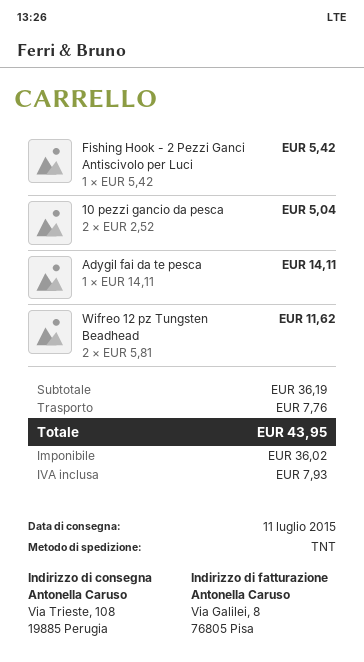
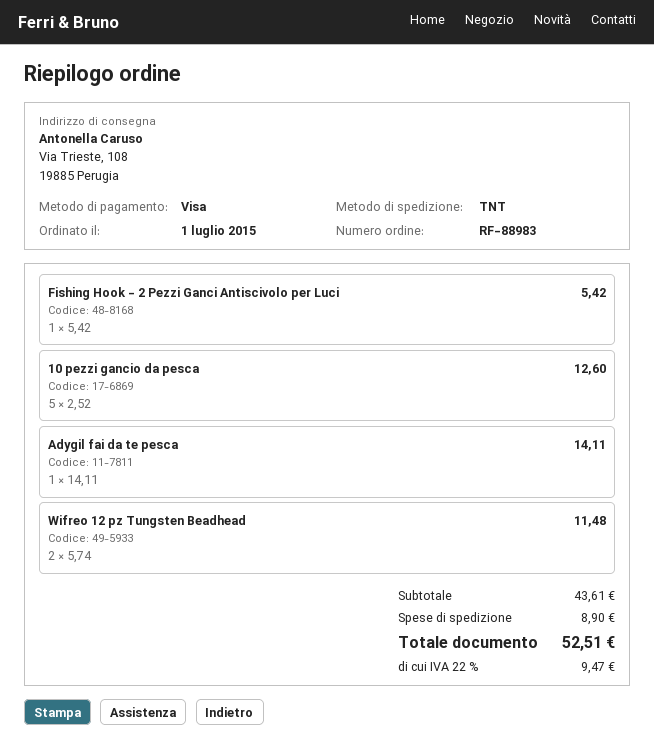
10 pezzi gancio da pesca: 2 x 2.52 = 5.04 -> 5 x 2.52 = 12.60
Wifreo 12 pz Tungsten Beadhead: 2 x 5.81 = 11.62 -> 2 x 5.74 = 11.48
subtotal: 36.19 -> 43.61
shipping: 7.76 -> 8.90
tax: 7.93 -> 9.47
total: 43.95 -> 52.51

